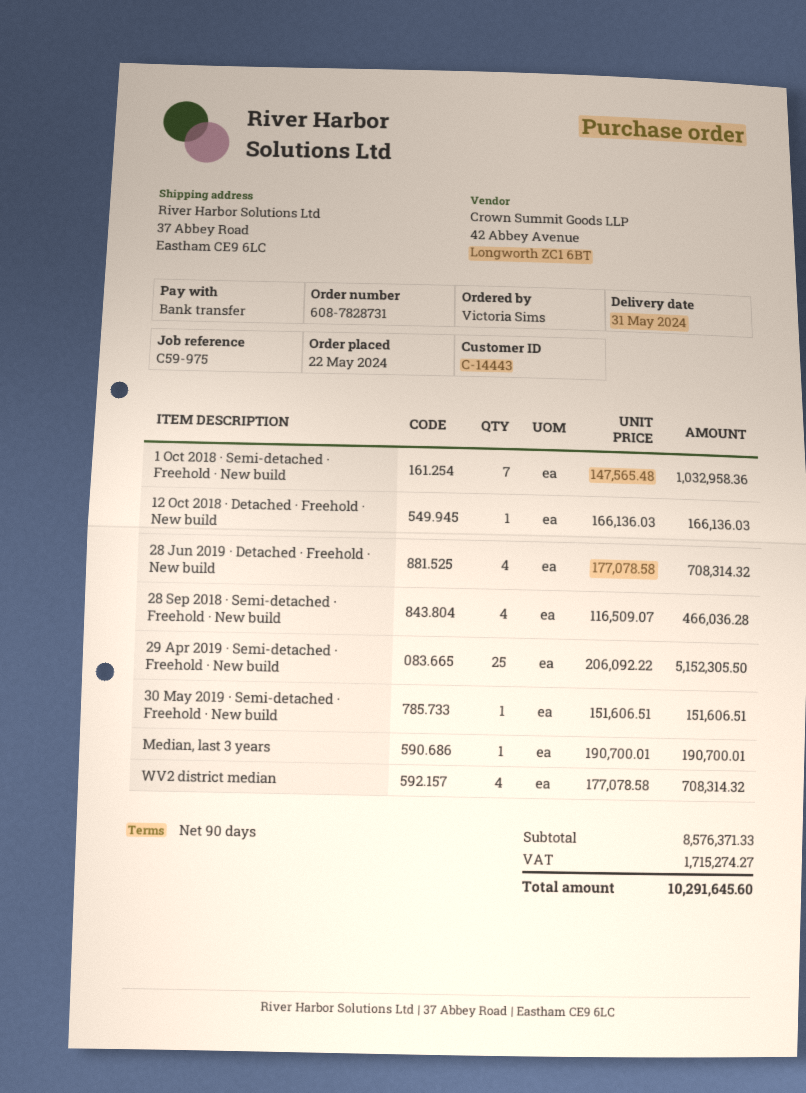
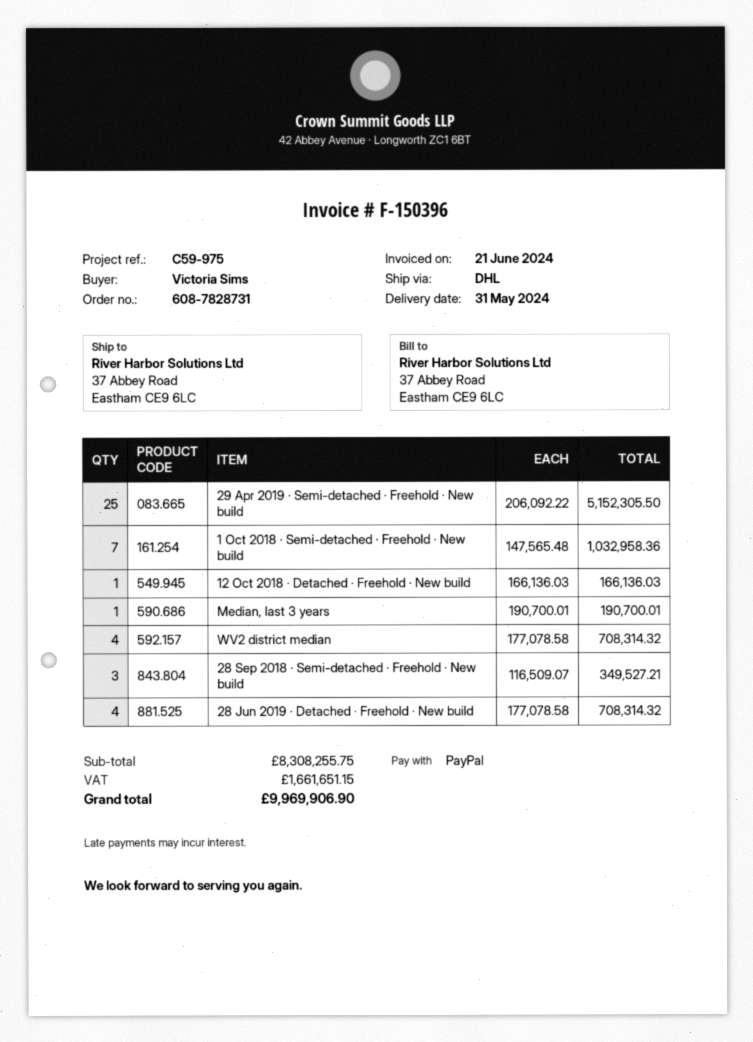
payment method: bank transfer -> PayPal
28 Sep 2018 · Semi-detached · Freehold · New build: 4 x 116509.07 = 466036.28 -> 3 x 116509.07 = 349527.21
30 May 2019 · Semi-detached · Freehold · New build: 1 x 151606.51 = 151606.51 -> none
subtotal: 8576371.33 -> 8308255.75
tax: 1715274.27 -> 1661651.15
total: 10291645.60 -> 9969906.90

